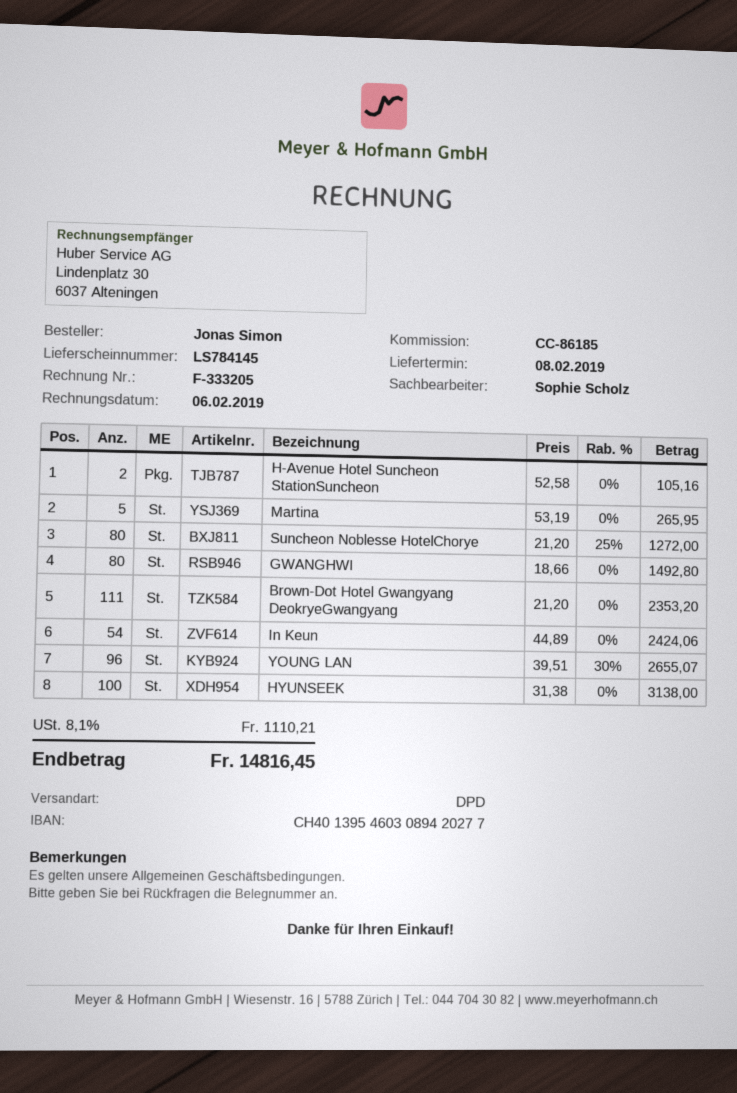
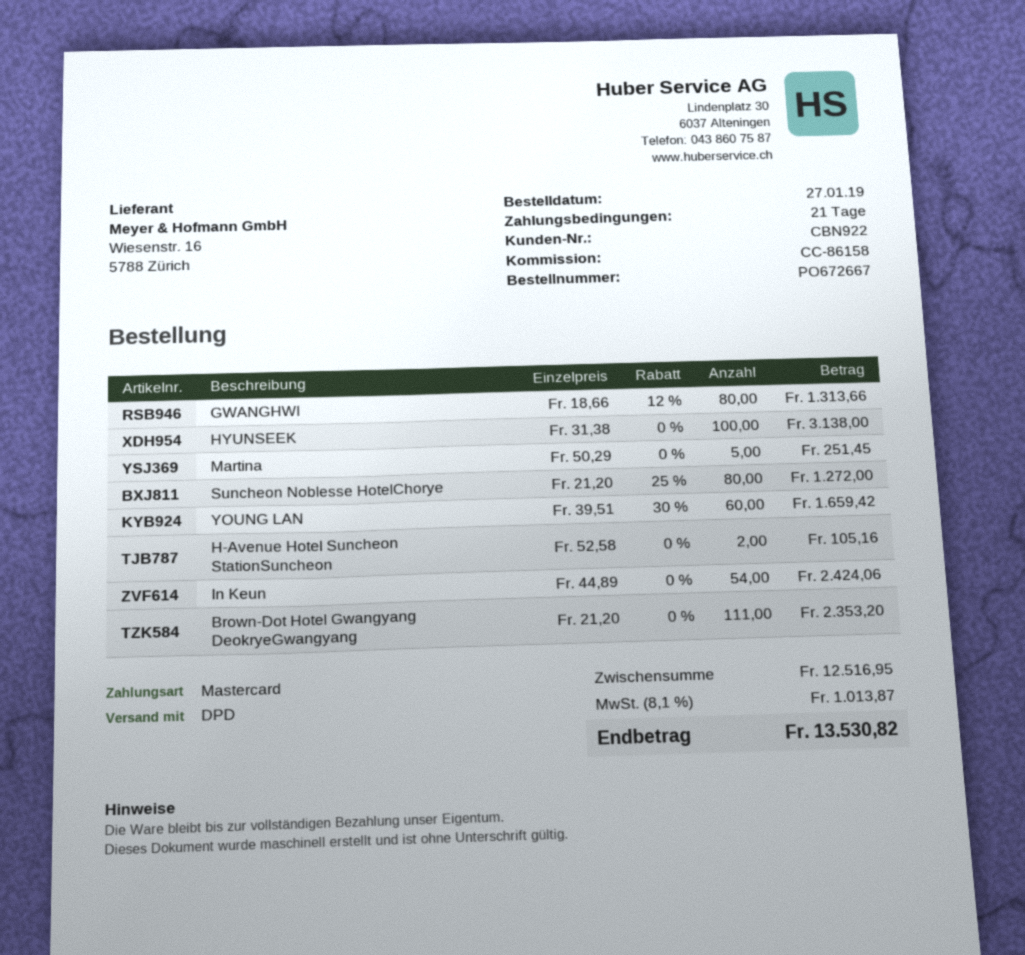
reference: CC-86185 -> CC-86158
Martina: 5 x 53.19 = 265.95 -> 5 x 50.29 = 251.45
GWANGHWI: 80 x 18.66 = 1492.80 -> 80 x 18.66 - 12% = 1313.66
YOUNG LAN: 96 x 39.51 - 30% = 2655.07 -> 60 x 39.51 - 30% = 1659.42
tax: 8.1% = 1110.21 -> 8.1% = 1013.87
total: 14816.45 -> 13530.82

